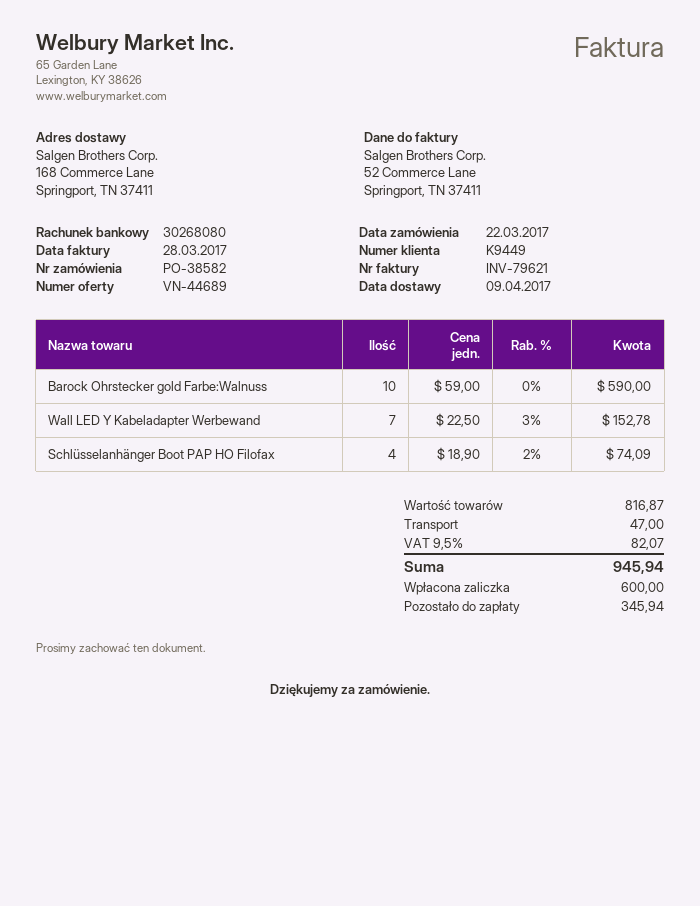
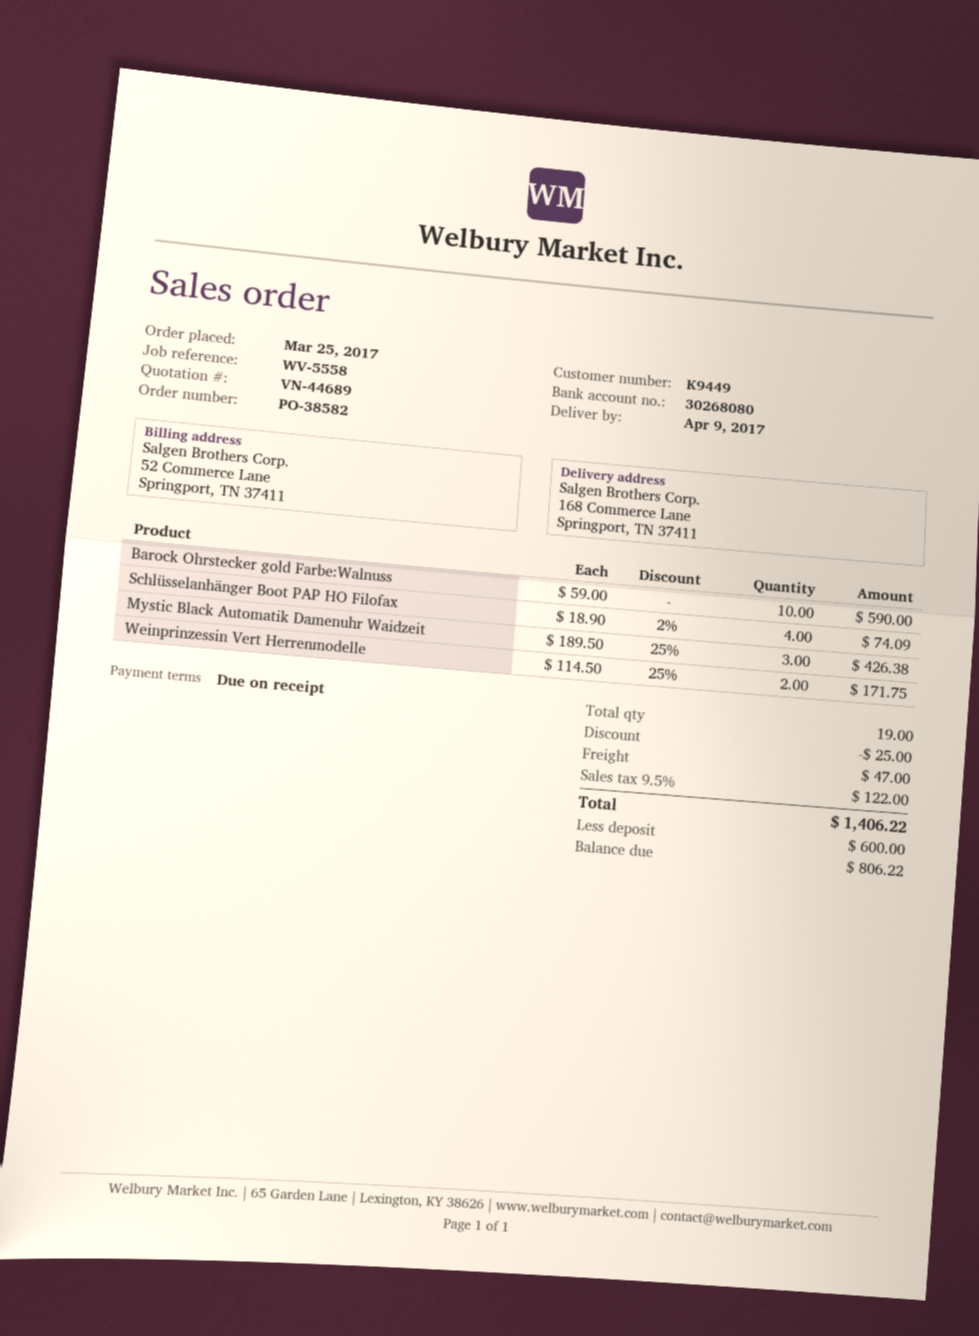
order date: 2017-03-22 -> 2017-03-25
Wall LED Y Kabeladapter Werbewand: 7 x 22.50 - 3% = 152.78 -> none
Mystic Black Automatik Damenuhr Waidzeit: none -> 3 x 189.50 - 25% = 426.38
Weinprinzessin Vert Herrenmodelle: none -> 2 x 114.50 - 25% = 171.75
discount: none -> 25.00
tax: 9.5% = 82.07 -> 9.5% = 122.00
total: 945.94 -> 1406.22
balance: 345.94 -> 806.22

